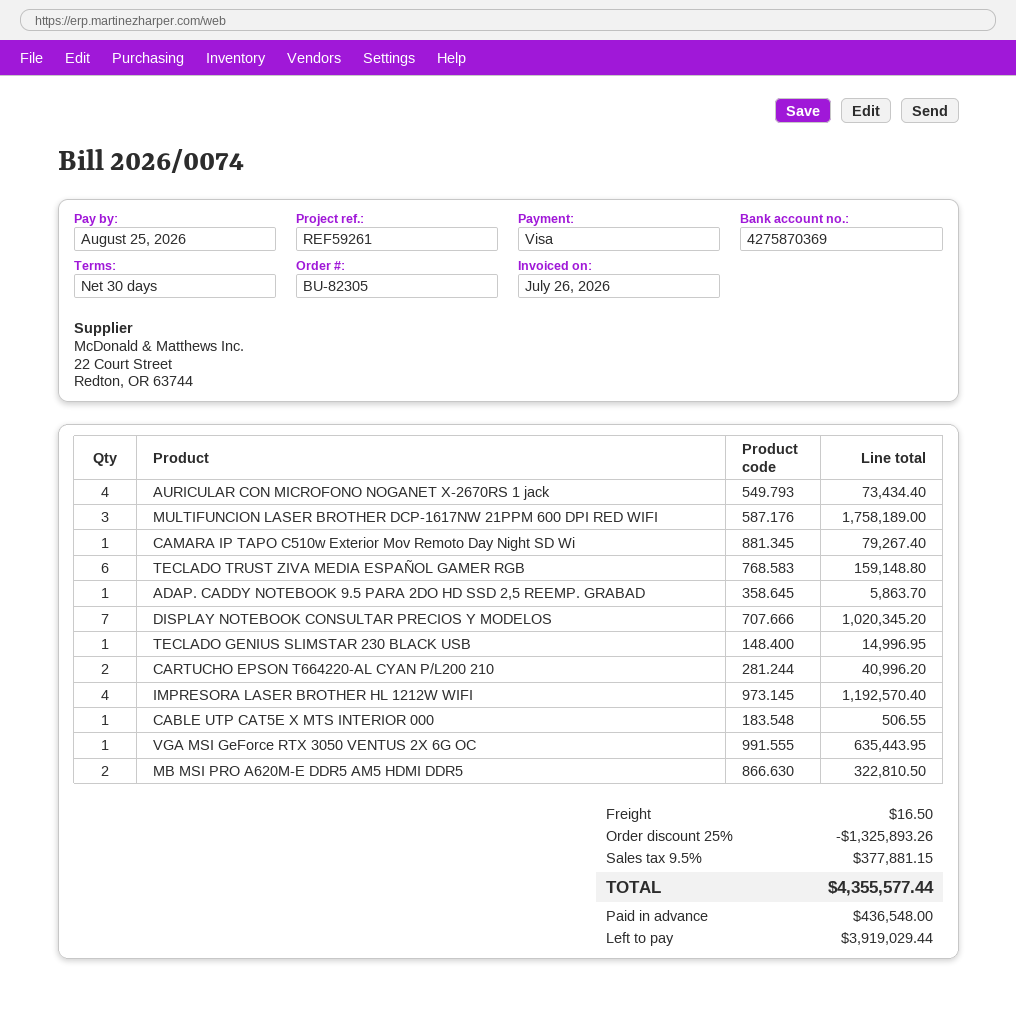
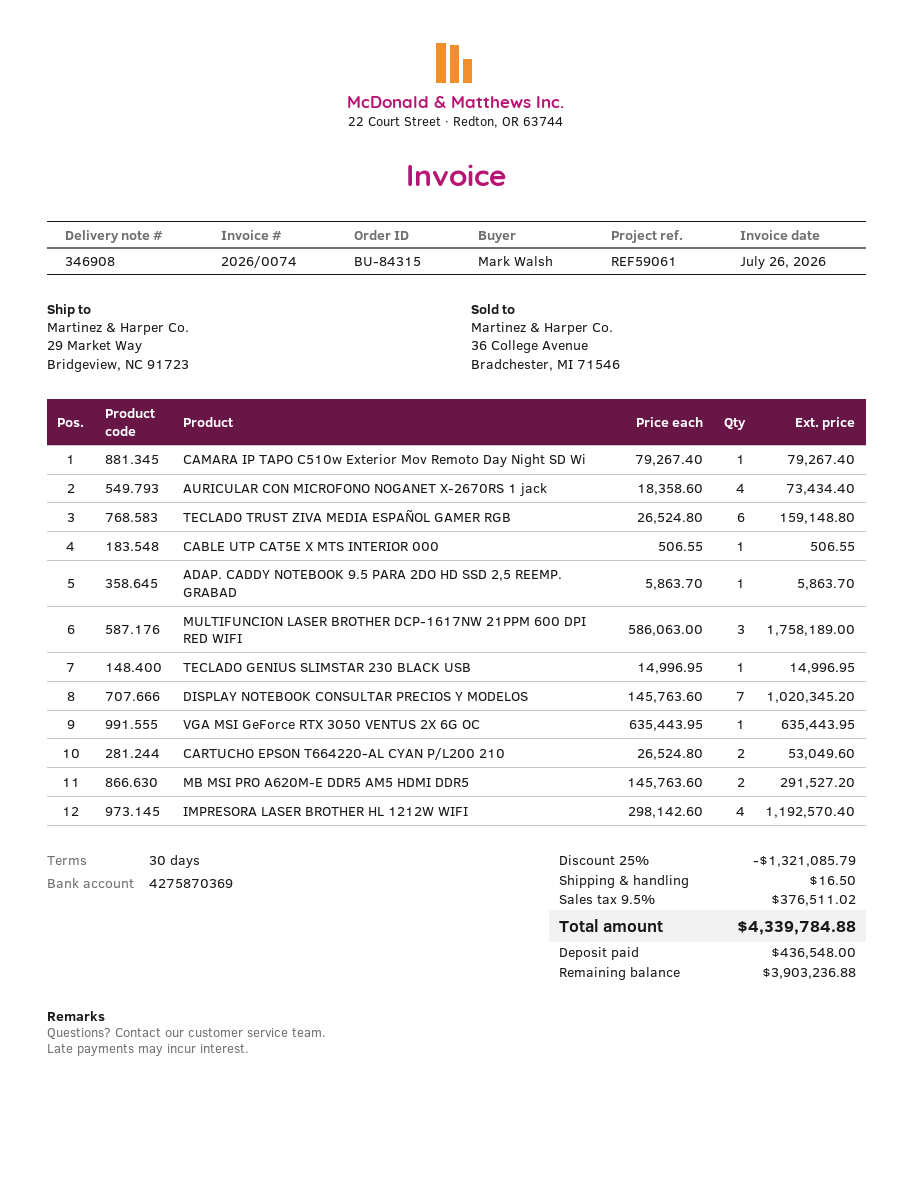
order number: BU-82305 -> BU-84315
reference: REF59261 -> REF59061
CARTUCHO EPSON T664220-AL CYAN P/L200 210: 2 for 40996.20 -> 2 for 53049.60
MB MSI PRO A620M-E DDR5 AM5 HDMI DDR5: 2 for 322810.50 -> 2 for 291527.20
discount: 25% = 1325893.26 -> 25% = 1321085.79
tax: 9.5% = 377881.15 -> 9.5% = 376511.02
total: 4355577.44 -> 4339784.88
balance: 3919029.44 -> 3903236.88

